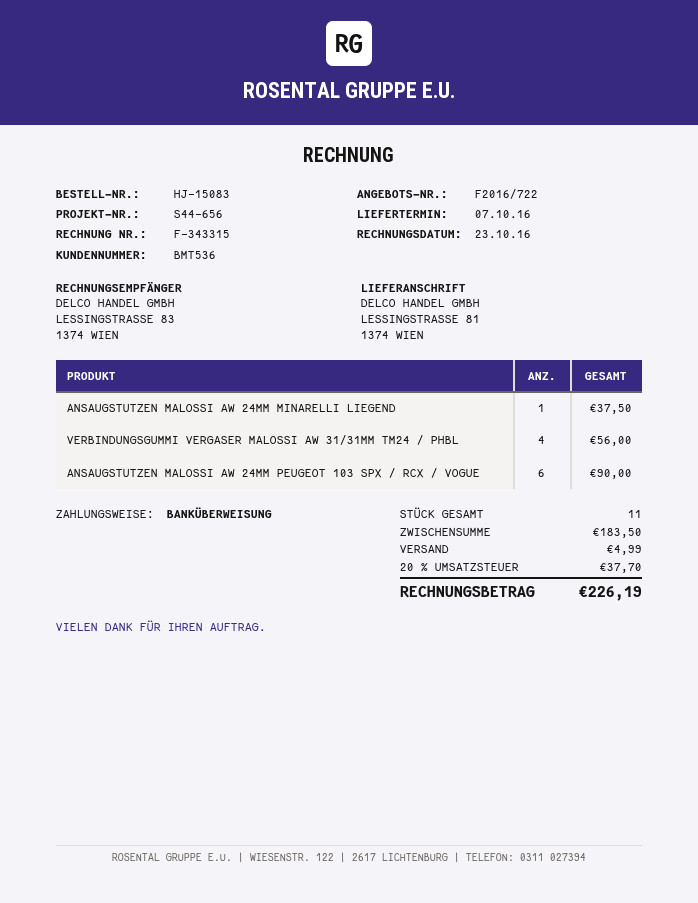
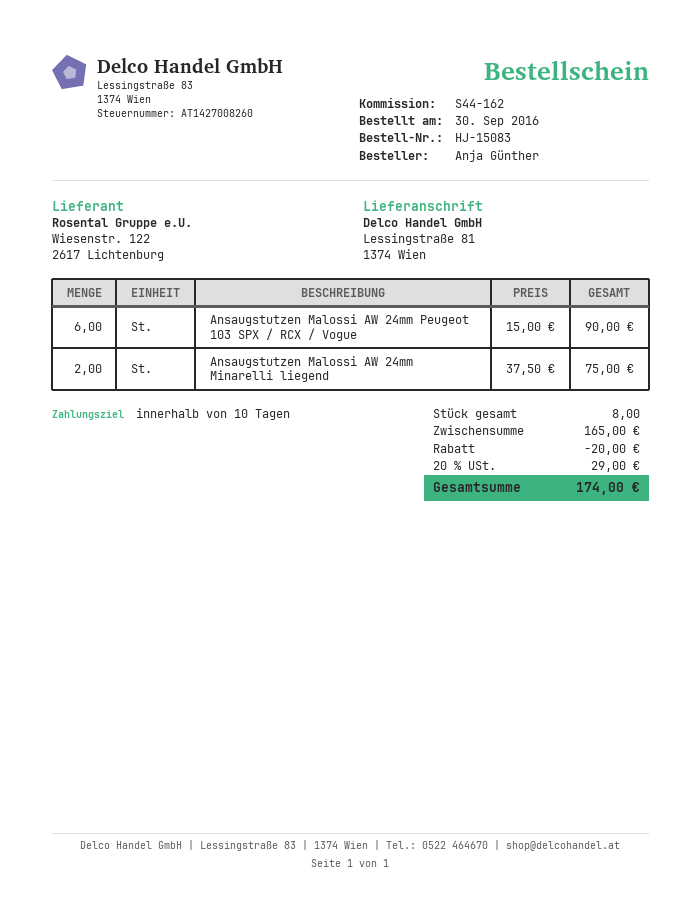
reference: S44-656 -> S44-162
ANSAUGSTUTZEN MALOSSI AW 24MM MINARELLI LIEGEND: 1 for 37.50 -> 2 for 75.00
VERBINDUNGSGUMMI VERGASER MALOSSI AW 31/31MM TM24 / PHBL: 4 for 56.00 -> none
total quantity: 11 -> 8
subtotal: 183.50 -> 165.00
discount: none -> 20.00
shipping: 4.99 -> none
tax: 20% = 37.70 -> 20% = 29.00
total: 226.19 -> 174.00

